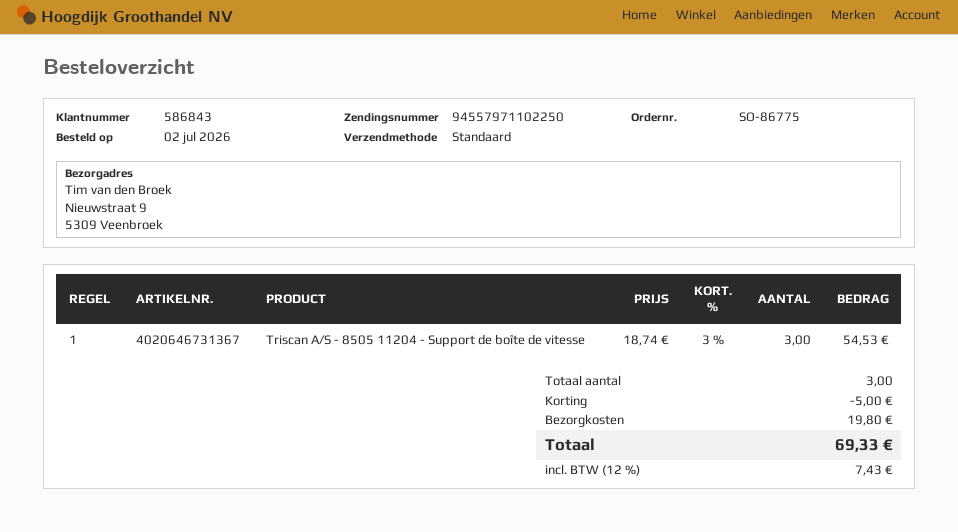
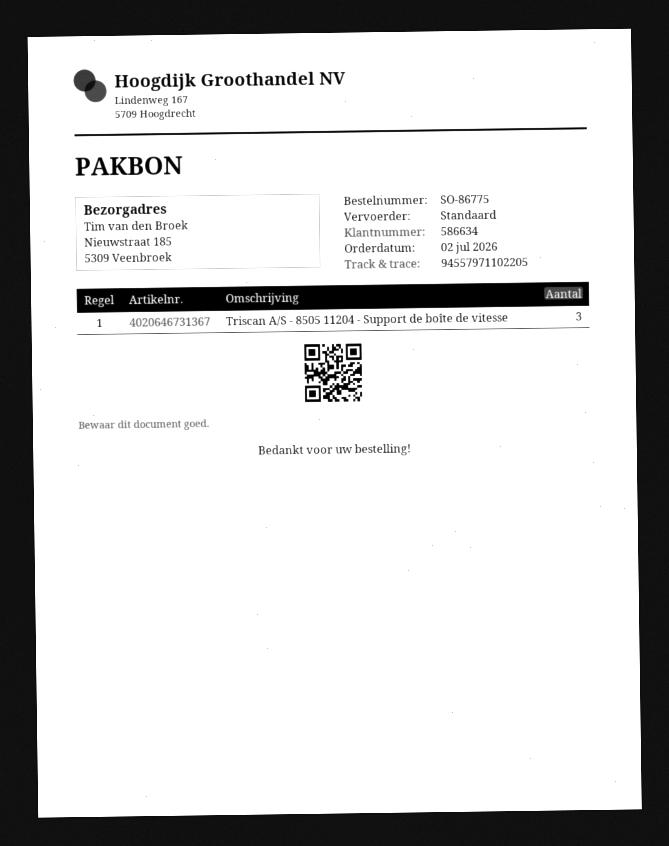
customer number: 586843 -> 586634
tracking number: 94557971102250 -> 94557971102205
ship to: Nieuwstraat 9, 5309 Veenbroek -> Nieuwstraat 185, 5309 Veenbroek

